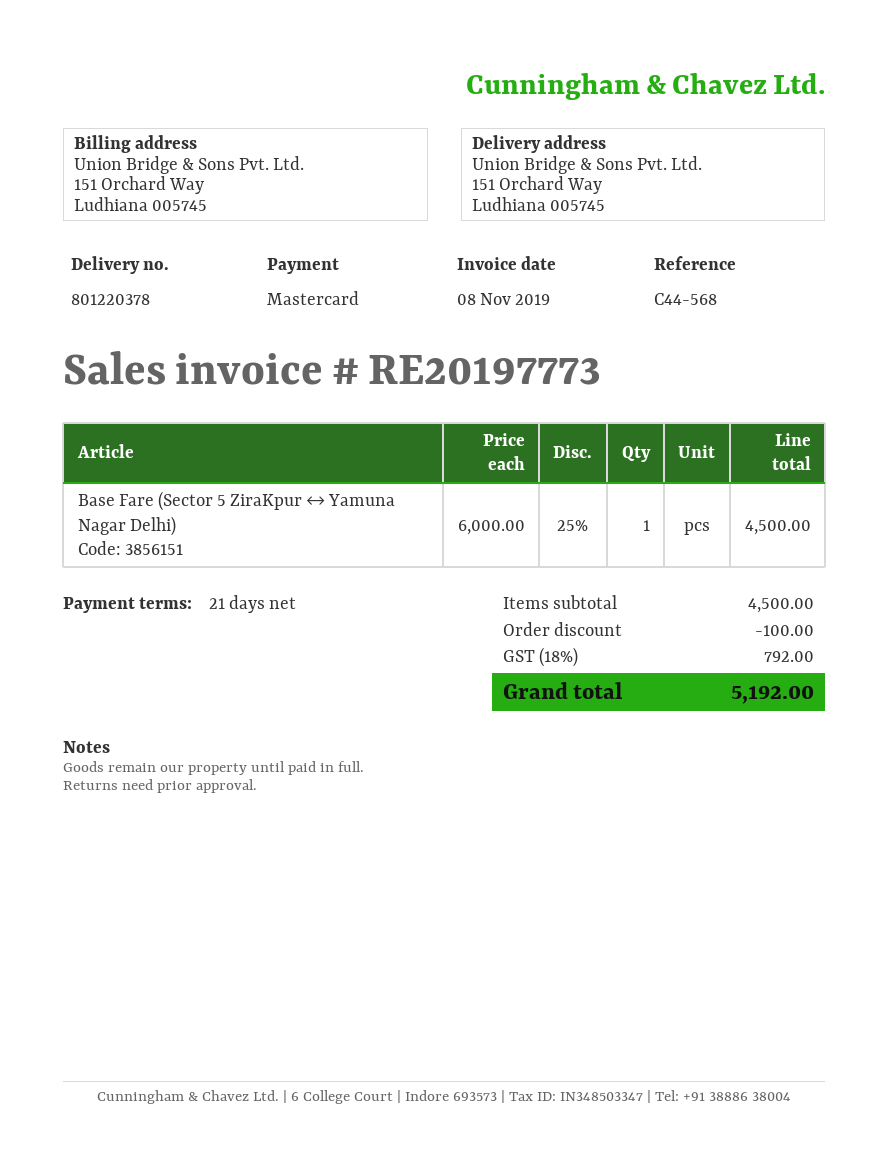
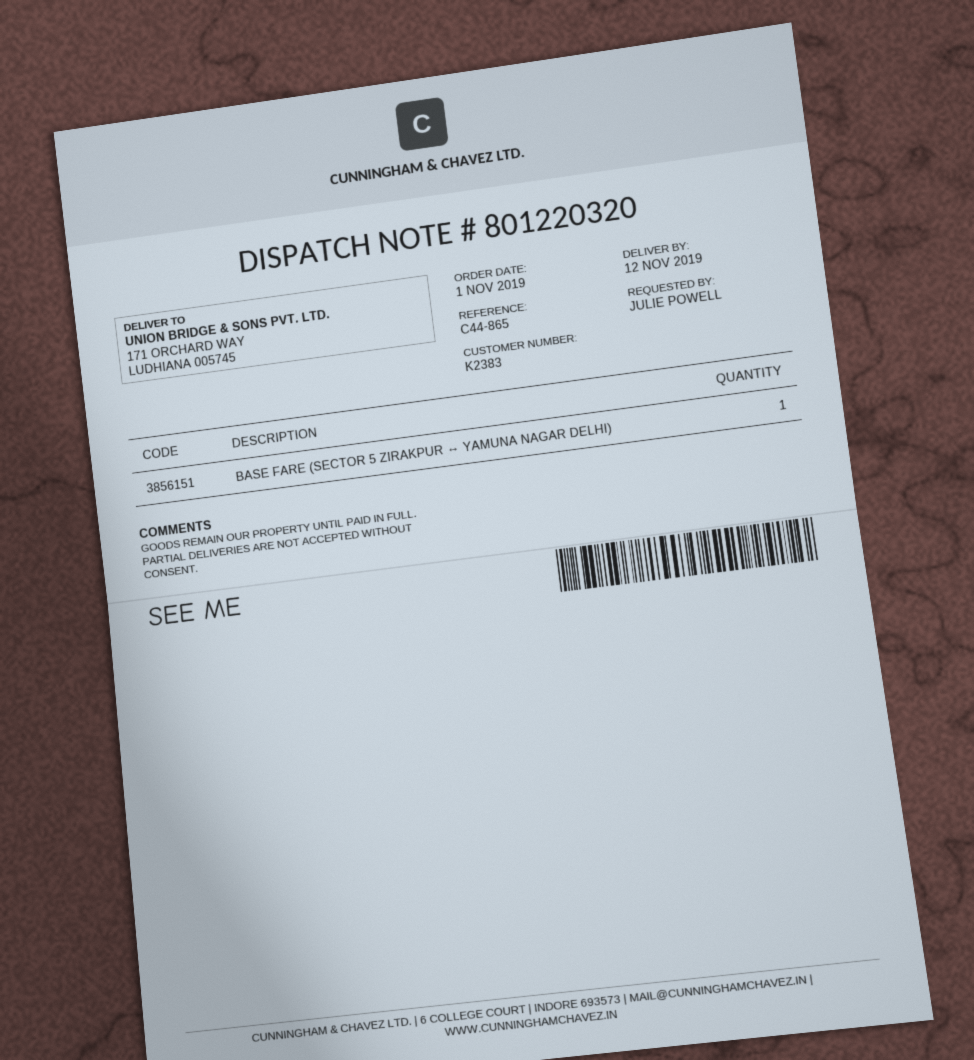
delivery note number: 801220378 -> 801220320
reference: C44-568 -> C44-865
ship to: 151 Orchard Way, Ludhiana 005745 -> 171 ORCHARD WAY, LUDHIANA 005745

